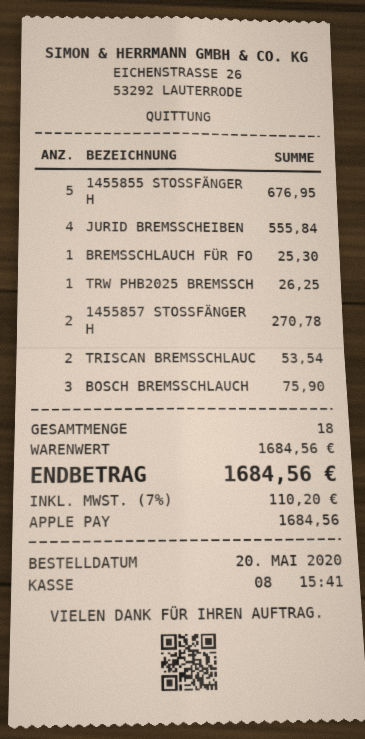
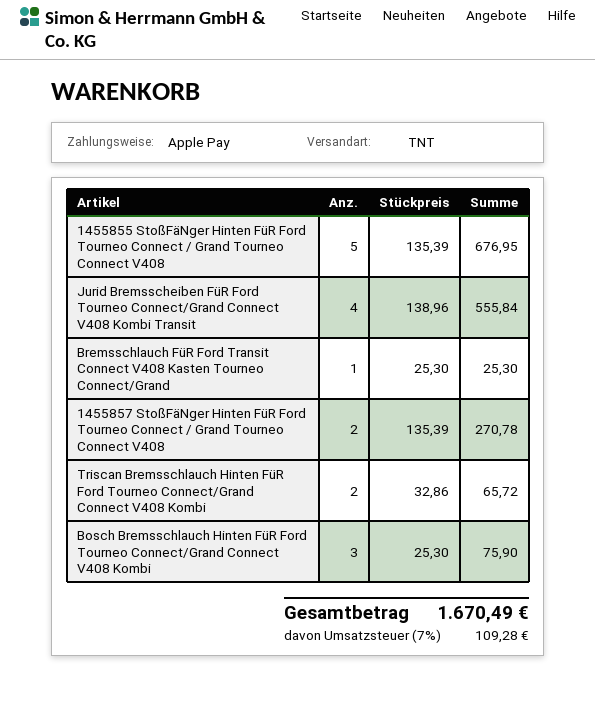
TRW PHB2025 BREMSSCH: 1 for 26.25 -> none
TRISCAN BREMSSCHLAUC: 2 for 53.54 -> 2 for 65.72
tax: 7% = 110.20 -> 7% = 109.28
total: 1684.56 -> 1670.49

